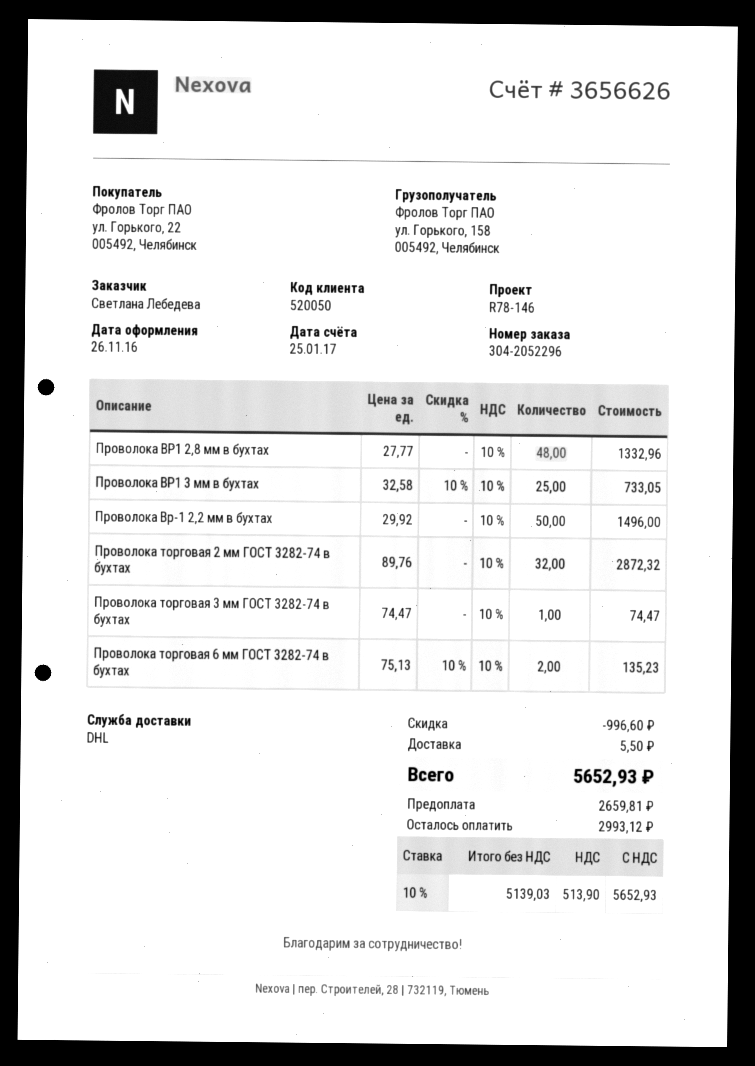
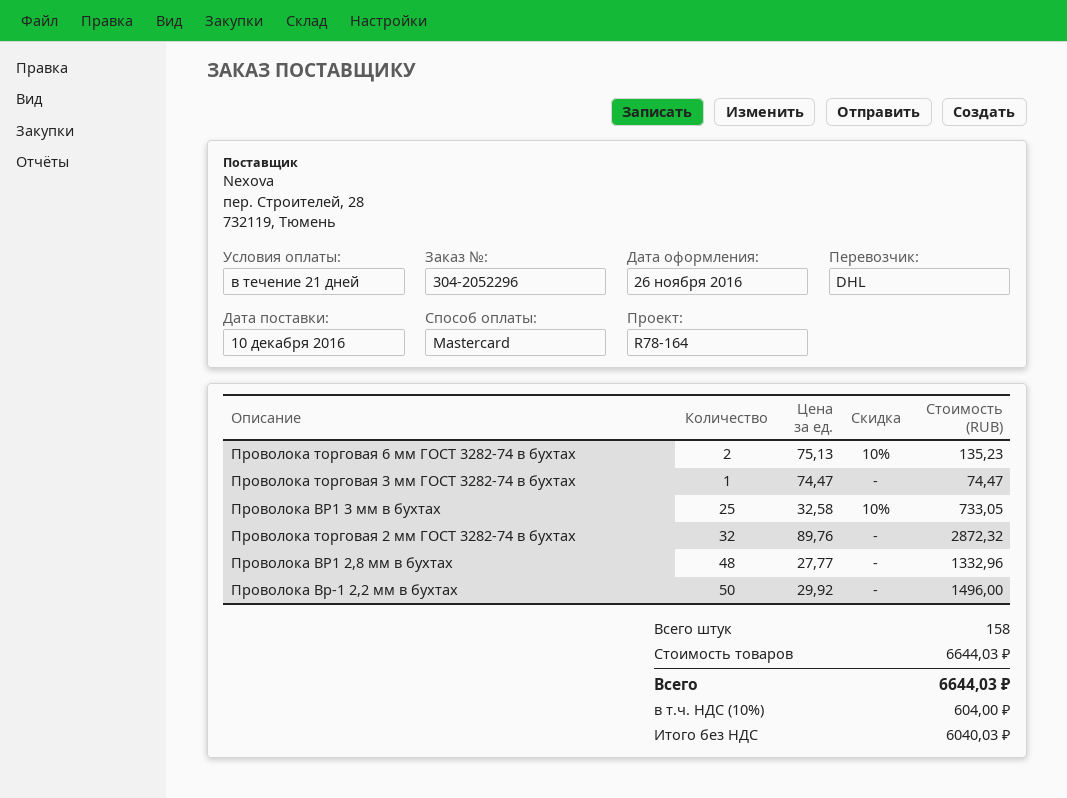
reference: R78-146 -> R78-164
discount: 996.60 -> none
shipping: 5.50 -> none
net: 5139.03 -> 6040.03
tax: 10% = 513.90 -> 10% = 604.00
total: 5652.93 -> 6644.03

